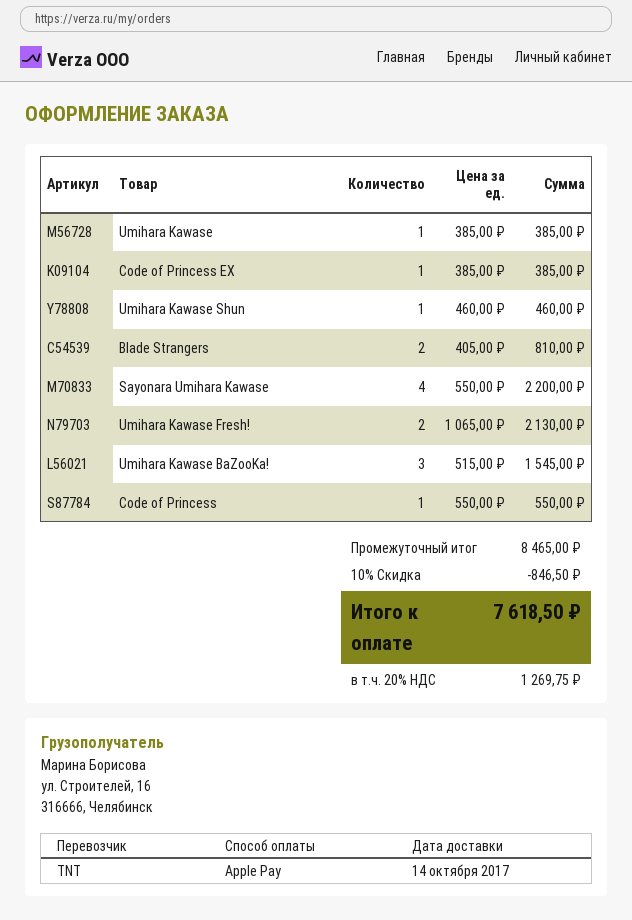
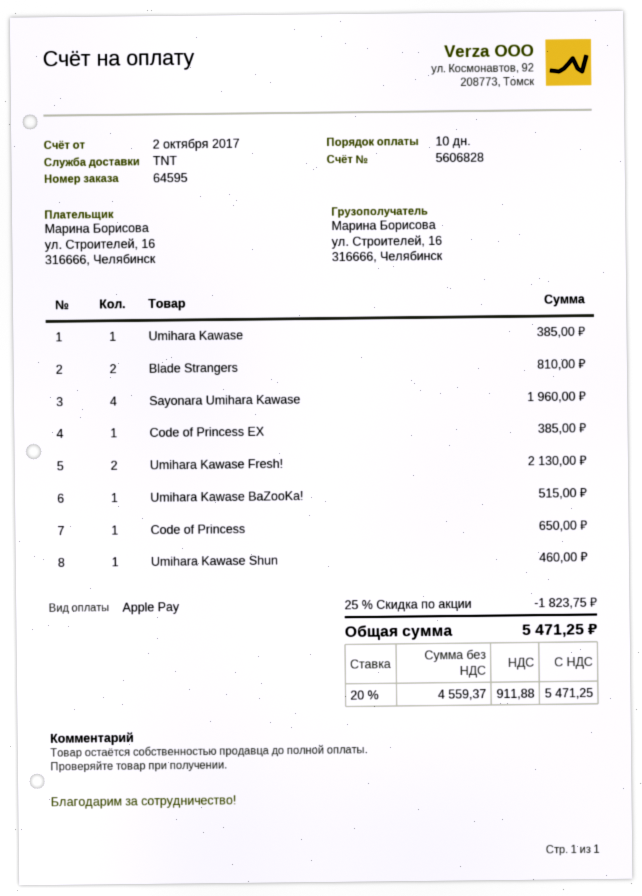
Sayonara Umihara Kawase: 4 for 2200.00 -> 4 for 1960.00
Umihara Kawase BaZooKa!: 3 for 1545.00 -> 1 for 515.00
Code of Princess: 1 for 550.00 -> 1 for 650.00
discount: 10% = 846.50 -> 25% = 1823.75
tax: 20% = 1269.75 -> 20% = 911.88
total: 7618.50 -> 5471.25

